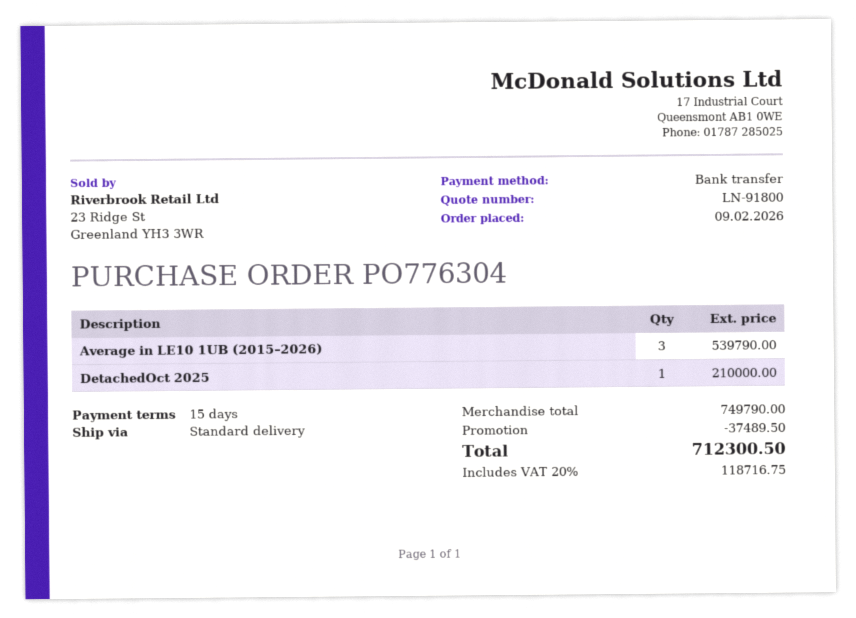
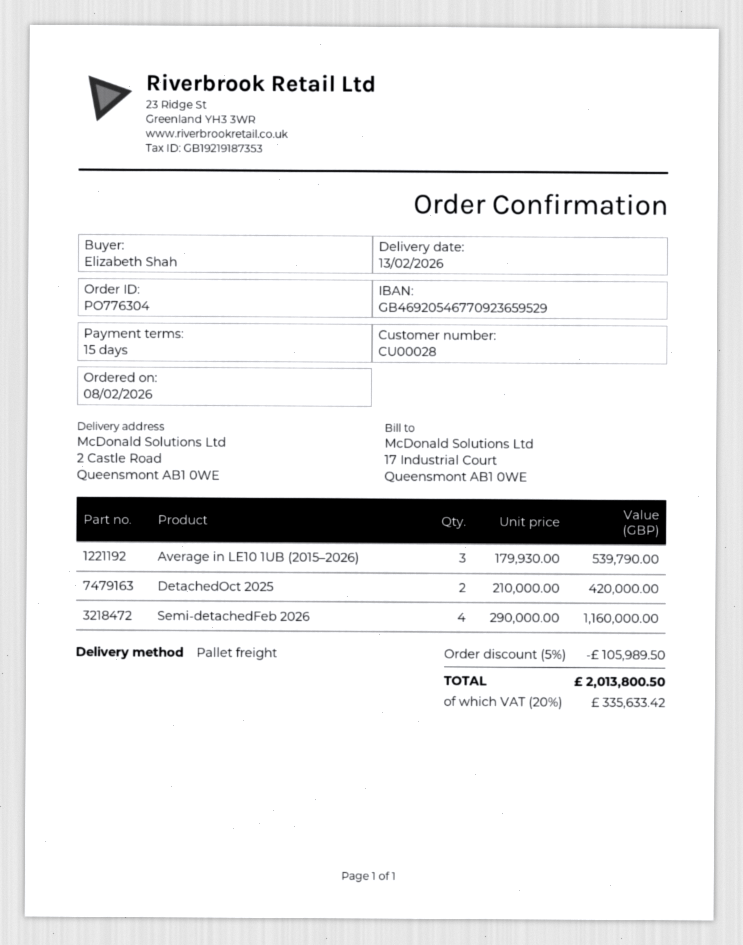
order date: 2026-02-09 -> 2026-02-08
shipping method: standard -> pallet freight
DetachedOct 2025: 1 for 210000.00 -> 2 for 420000.00
Semi-detachedFeb 2026: none -> 4 for 1160000.00
discount: 37489.50 -> 105989.50
tax: 20% = 118716.75 -> 20% = 335633.42
total: 712300.50 -> 2013800.50

